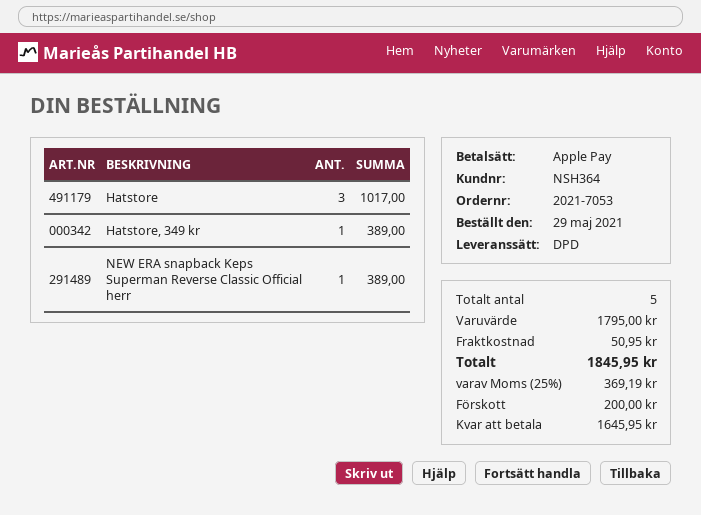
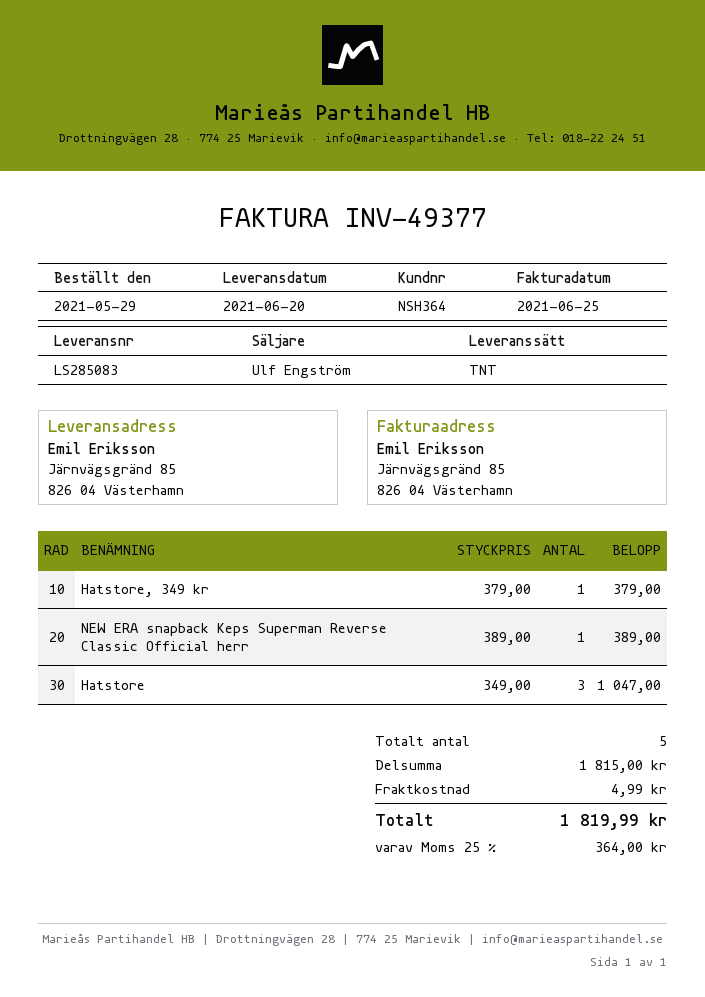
shipping method: DPD -> TNT
Hatstore: 3 for 1017.00 -> 3 for 1047.00
Hatstore, 349 kr: 1 for 389.00 -> 1 for 379.00
subtotal: 1795.00 -> 1815.00
shipping: 50.95 -> 4.99
tax: 25% = 369.19 -> 25% = 364.00
total: 1845.95 -> 1819.99

